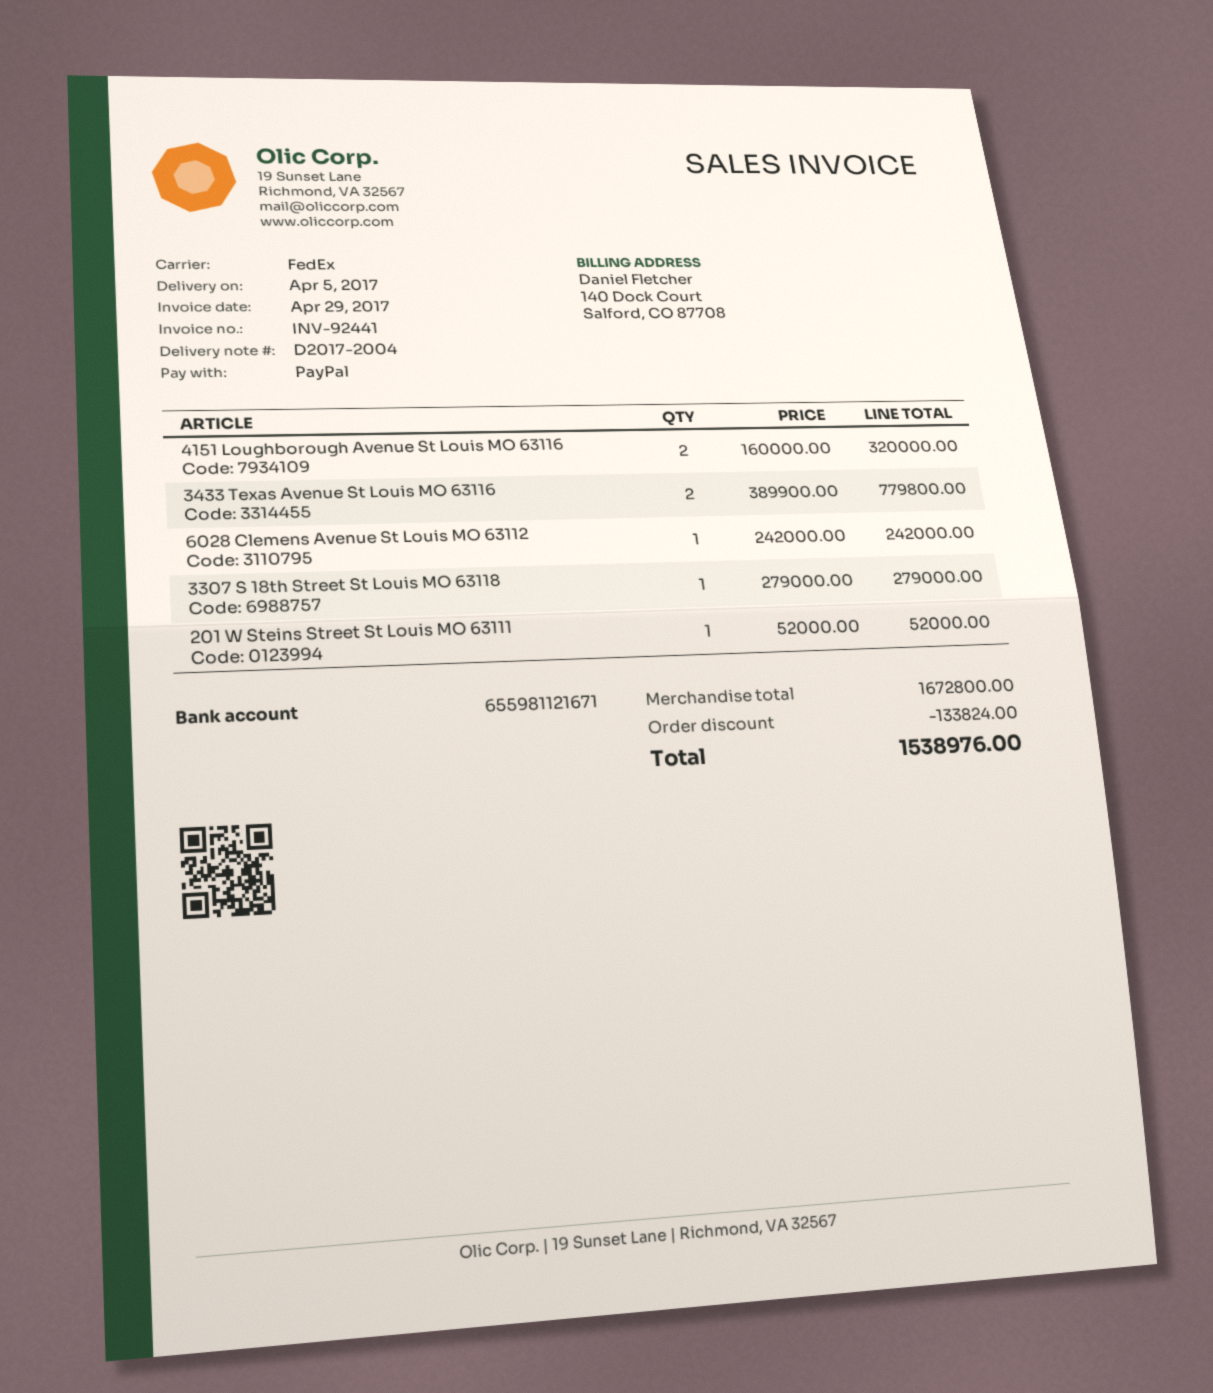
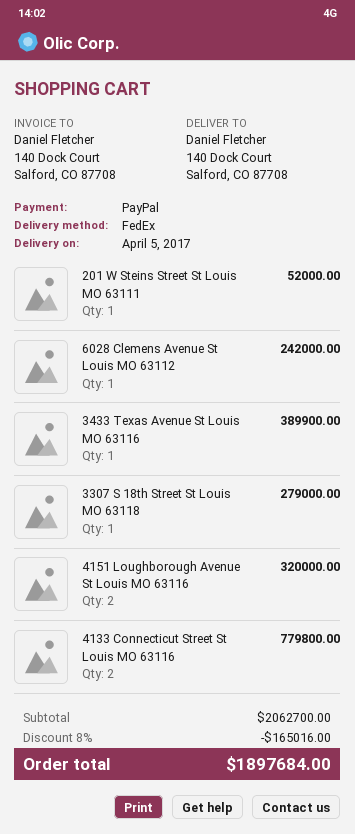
3433 Texas Avenue St Louis MO 63116: 2 for 779800.00 -> 1 for 389900.00
4133 Connecticut Street St Louis MO 63116: none -> 2 for 779800.00
subtotal: 1672800.00 -> 2062700.00
discount: 133824.00 -> 165016.00
total: 1538976.00 -> 1897684.00

